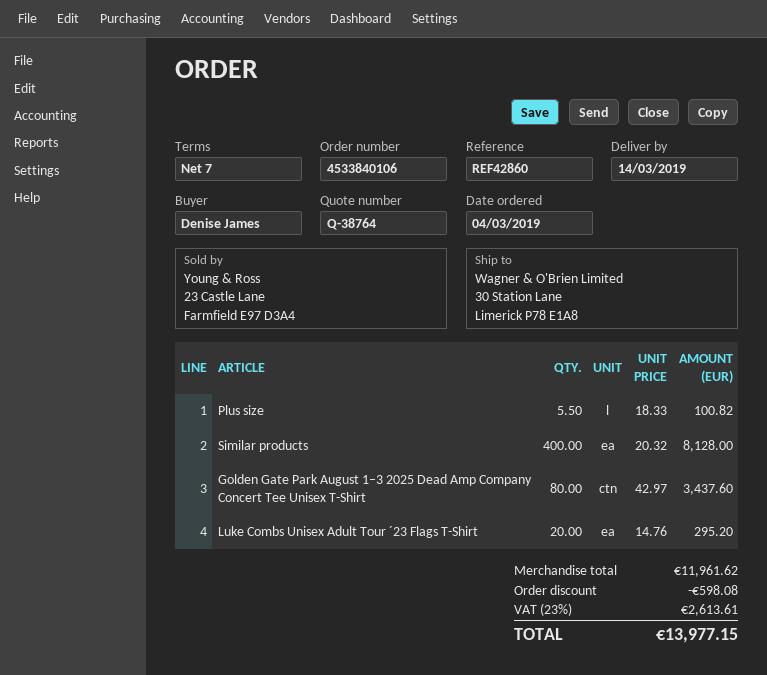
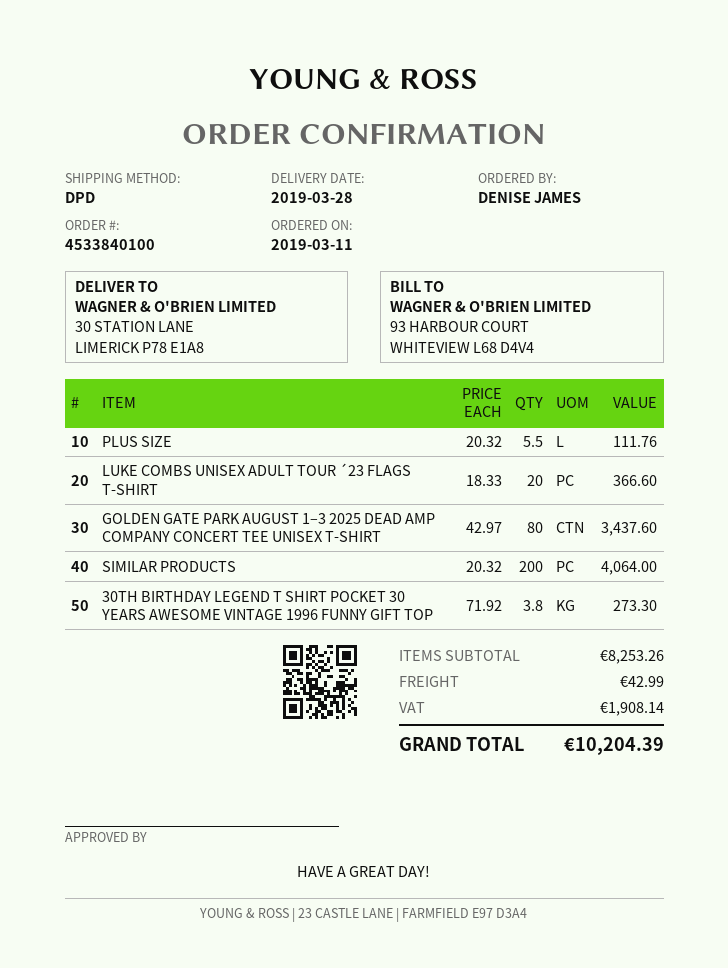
order number: 4533840106 -> 4533840100
order date: 2019-03-04 -> 2019-03-11
delivery date: 2019-03-14 -> 2019-03-28
Plus size: 5.5 x 18.33 = 100.82 -> 5.5 x 20.32 = 111.76
Similar products: 400 x 20.32 = 8128.00 -> 200 x 20.32 = 4064.00
Luke Combs Unisex Adult Tour ´23 Flags T-Shirt: 20 x 14.76 = 295.20 -> 20 x 18.33 = 366.60
30TH BIRTHDAY LEGEND T SHIRT POCKET 30 YEARS AWESOME VINTAGE 1996 FUNNY GIFT TOP: none -> 3.8 x 71.92 = 273.30
subtotal: 11961.62 -> 8253.26
discount: 598.08 -> none
shipping: none -> 42.99
tax: 2613.61 -> 1908.14
total: 13977.15 -> 10204.39

